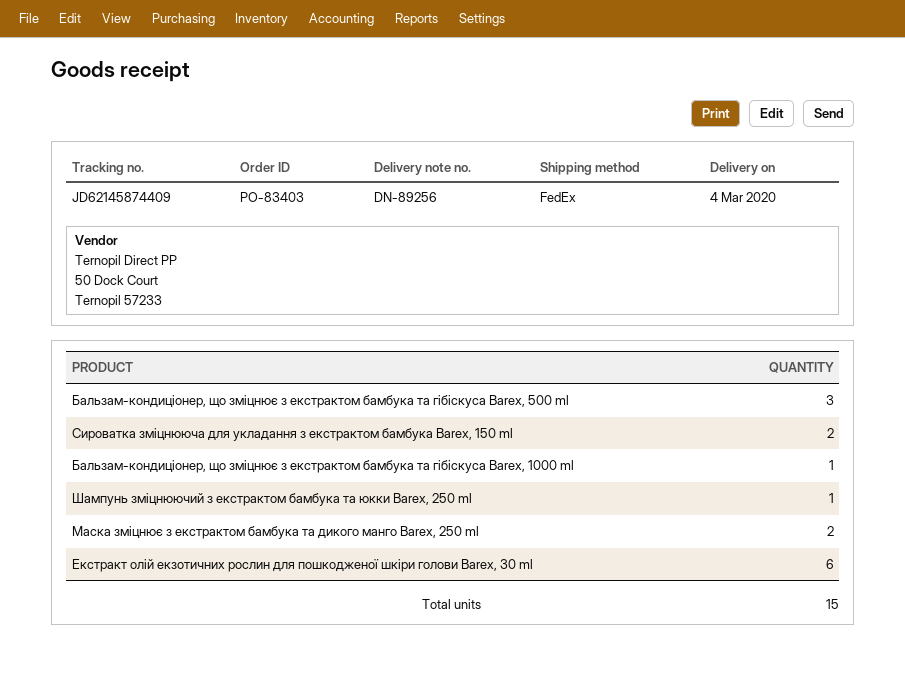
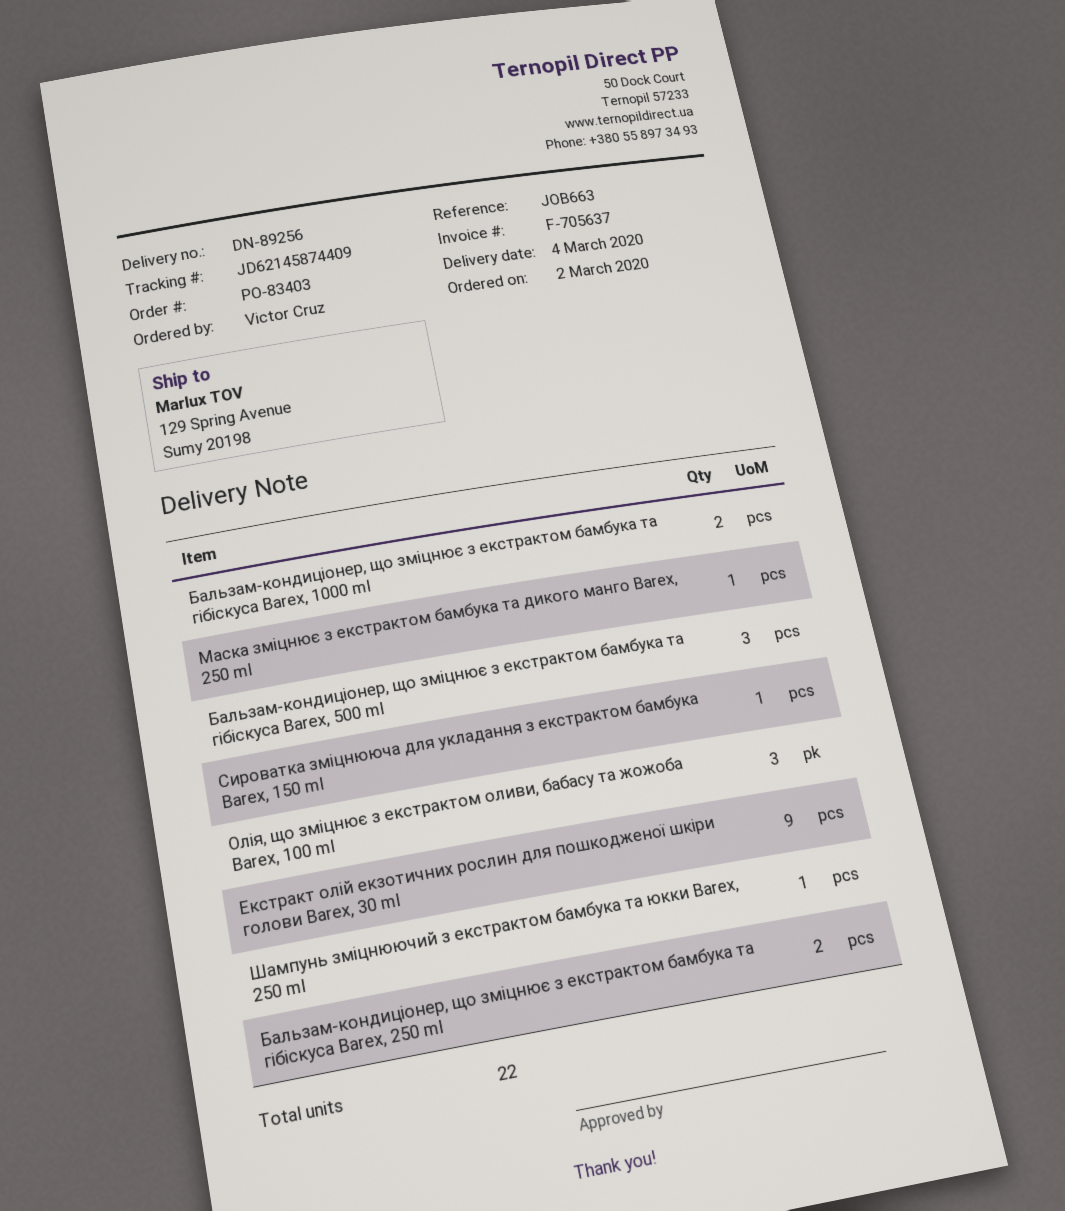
Сироватка зміцнююча для укладання з екстрактом бамбука Barex, 150 ml: 2 -> 1
Бальзам-кондиціонер, що зміцнює з екстрактом бамбука та гібіскуса Barex, 1000 ml: 1 -> 2
Маска зміцнює з екстрактом бамбука та дикого манго Barex, 250 ml: 2 -> 1
Екстракт олій екзотичних рослин для пошкодженої шкіри голови Barex, 30 ml: 6 -> 9
Олія, що зміцнює з екстрактом оливи, бабасу та жожоба Barex, 100 ml: none -> 3
Бальзам-кондиціонер, що зміцнює з екстрактом бамбука та гібіскуса Barex, 250 ml: none -> 2
total quantity: 15 -> 22

